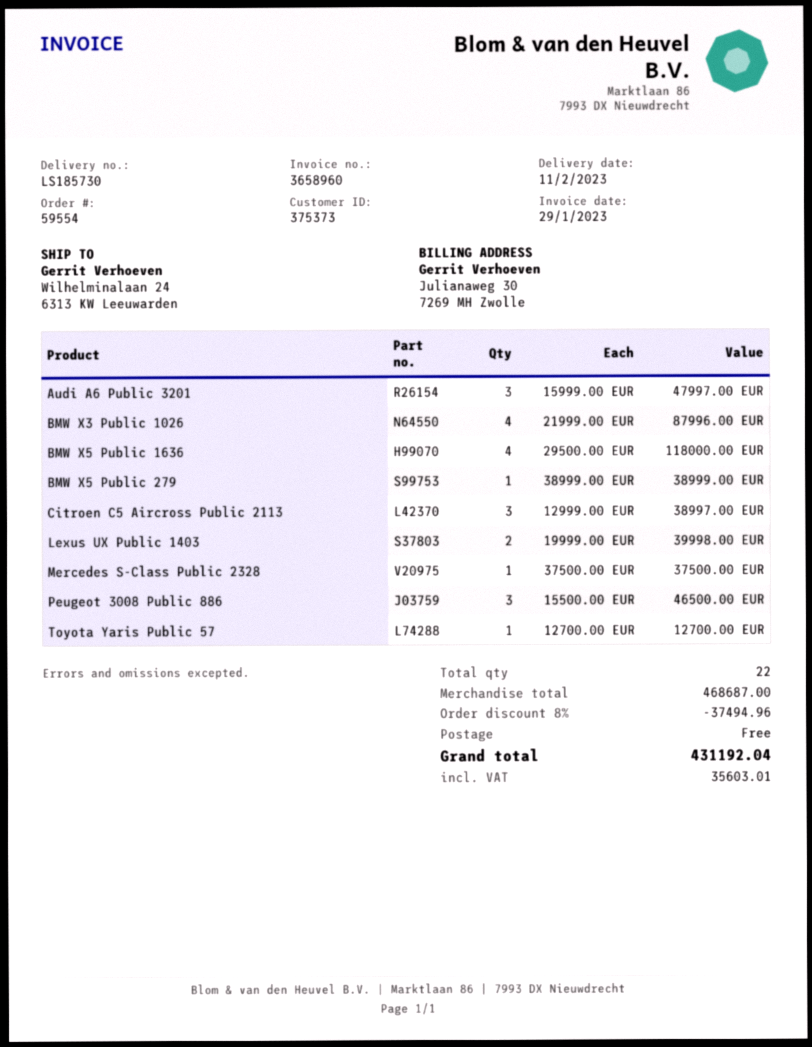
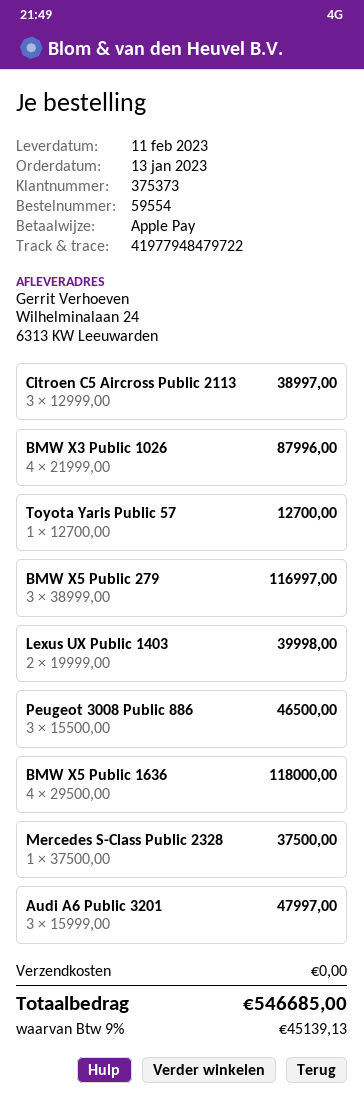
BMW X5 Public 279: 1 x 38999.00 = 38999.00 -> 3 x 38999.00 = 116997.00
discount: 8% = 37494.96 -> none
tax: 35603.01 -> 45139.13
total: 431192.04 -> 546685.00

